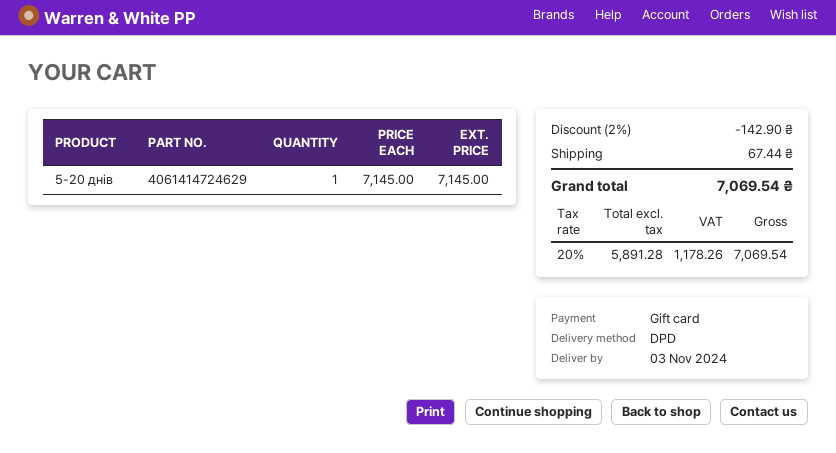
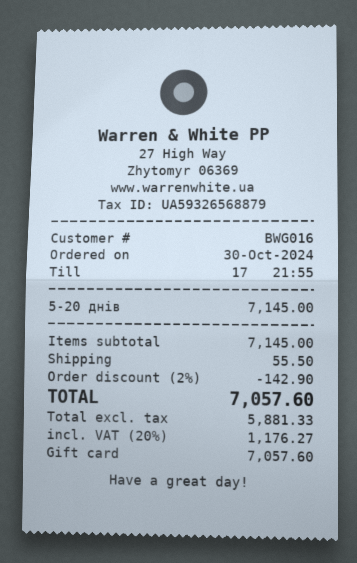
shipping: 67.44 -> 55.50
net: 5891.28 -> 5881.33
tax: 20% = 1178.26 -> 20% = 1176.27
total: 7069.54 -> 7057.60

